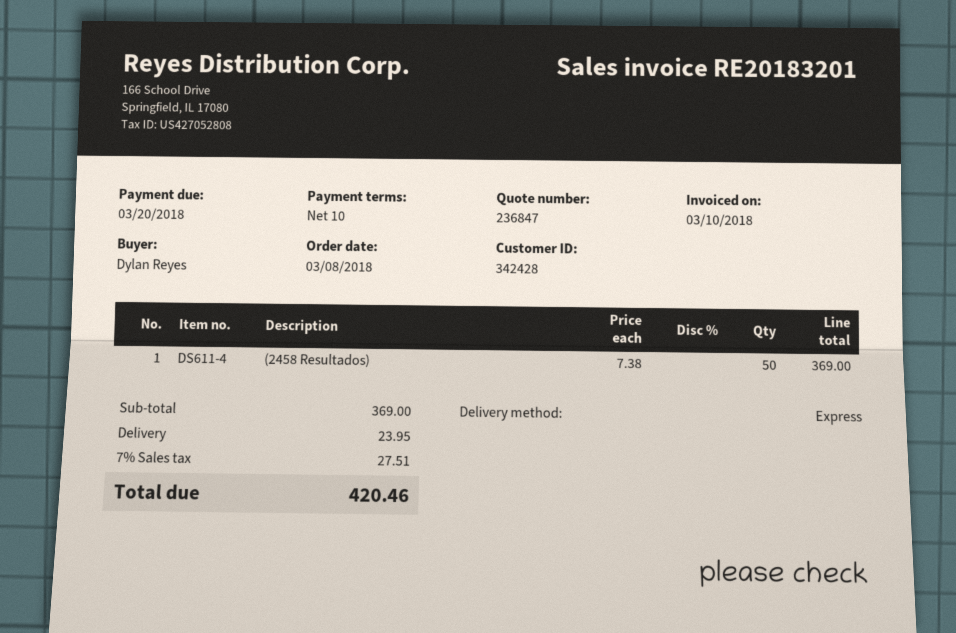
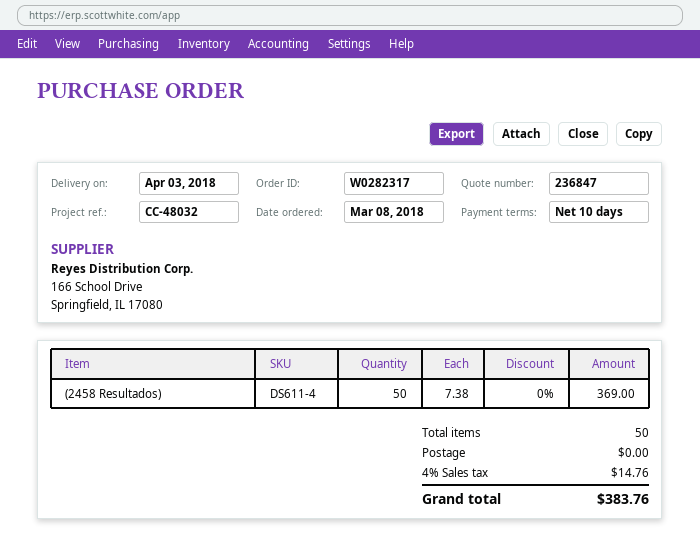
shipping: 23.95 -> 0.00
tax: 7% = 27.51 -> 4% = 14.76
total: 420.46 -> 383.76

